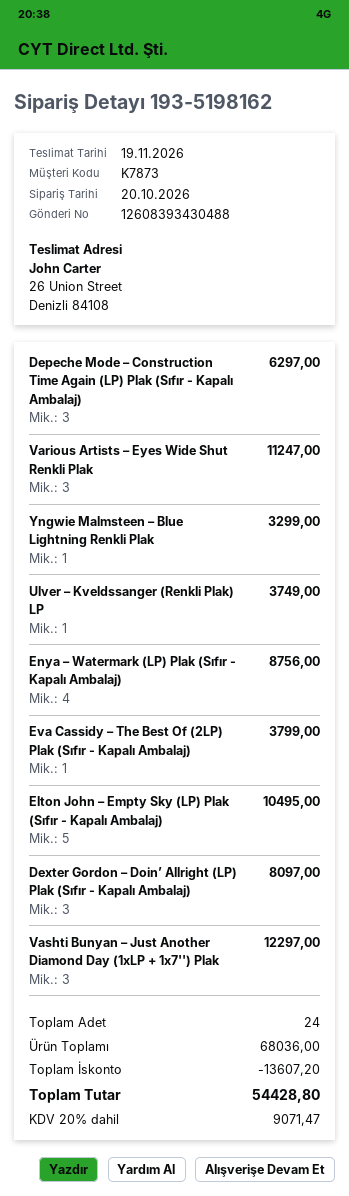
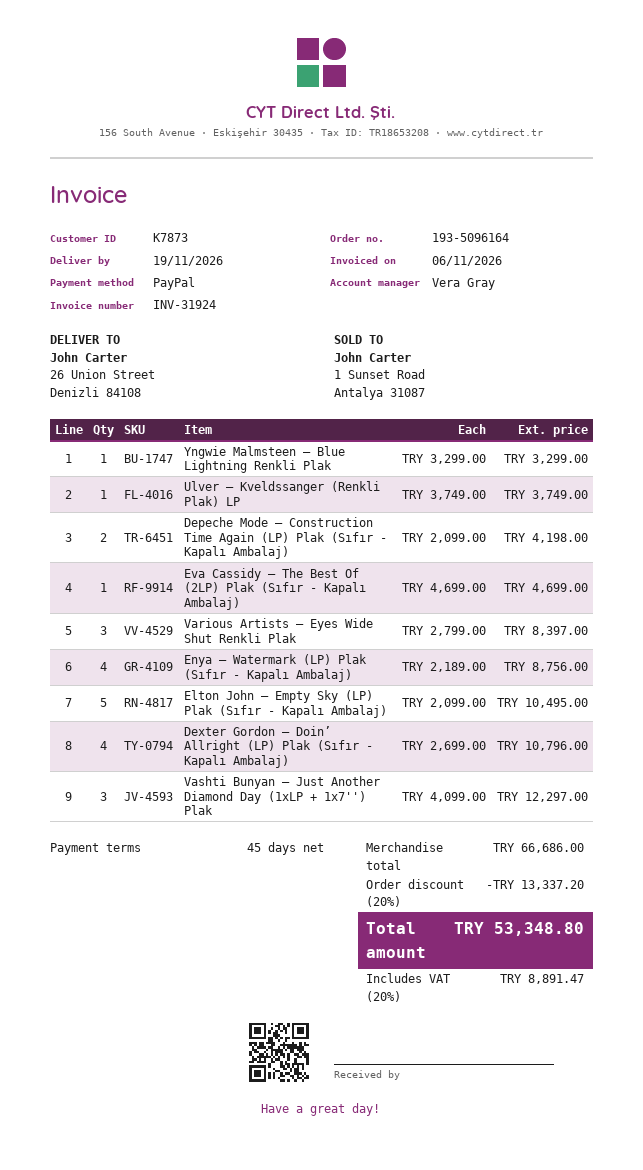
order number: 193-5198162 -> 193-5096164
Depeche Mode – Construction Time Again (LP) Plak (Sıfır - Kapalı Ambalaj): 3 for 6297.00 -> 2 for 4198.00
Various Artists – Eyes Wide Shut Renkli Plak: 3 for 11247.00 -> 3 for 8397.00
Eva Cassidy – The Best Of (2LP) Plak (Sıfır - Kapalı Ambalaj): 1 for 3799.00 -> 1 for 4699.00
Dexter Gordon – Doin’ Allright (LP) Plak (Sıfır - Kapalı Ambalaj): 3 for 8097.00 -> 4 for 10796.00
subtotal: 68036.00 -> 66686.00
discount: 13607.20 -> 13337.20
tax: 20% = 9071.47 -> 20% = 8891.47
total: 54428.80 -> 53348.80

